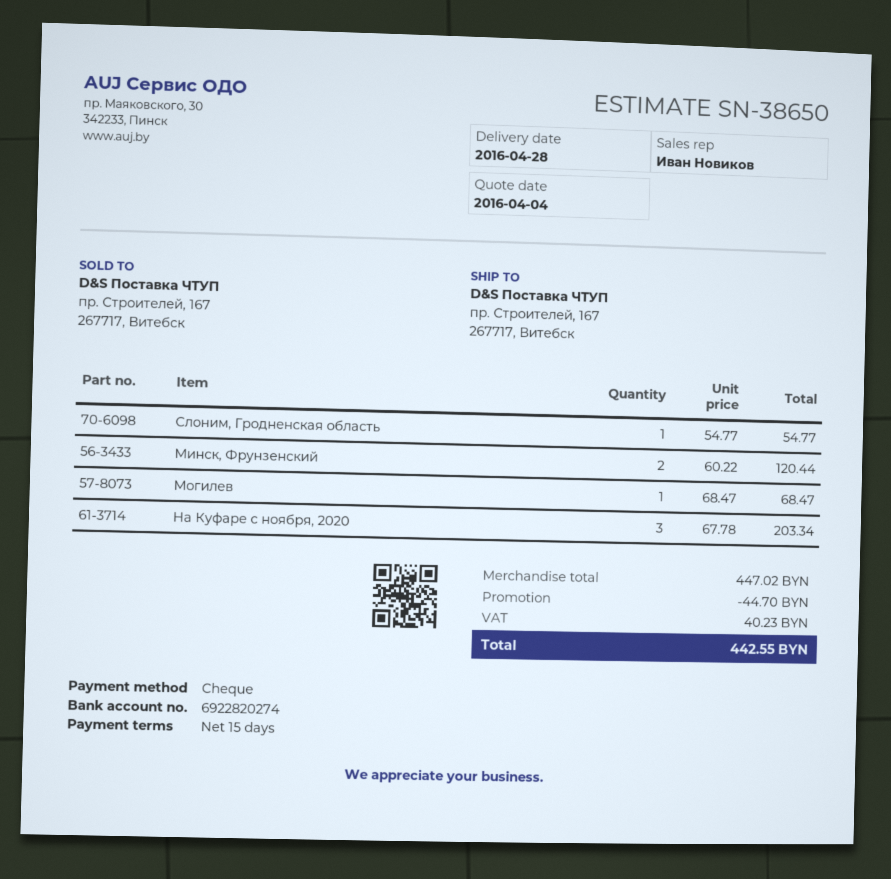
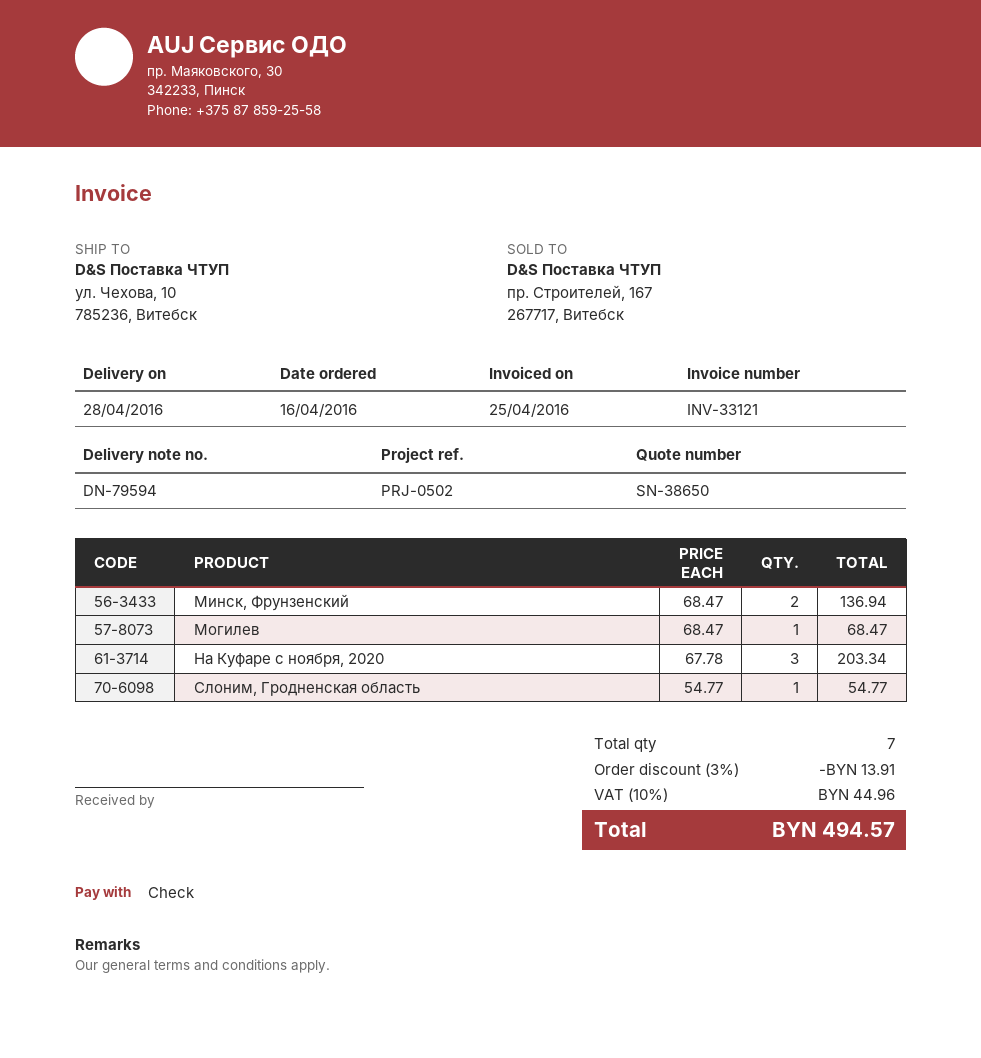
ship to: пр. Строителей, 167, 267717, Витебск -> ул. Чехова, 10, 785236, Витебск
Минск, Фрунзенский: 2 x 60.22 = 120.44 -> 2 x 68.47 = 136.94
discount: 44.70 -> 13.91
tax: 40.23 -> 44.96
total: 442.55 -> 494.57

